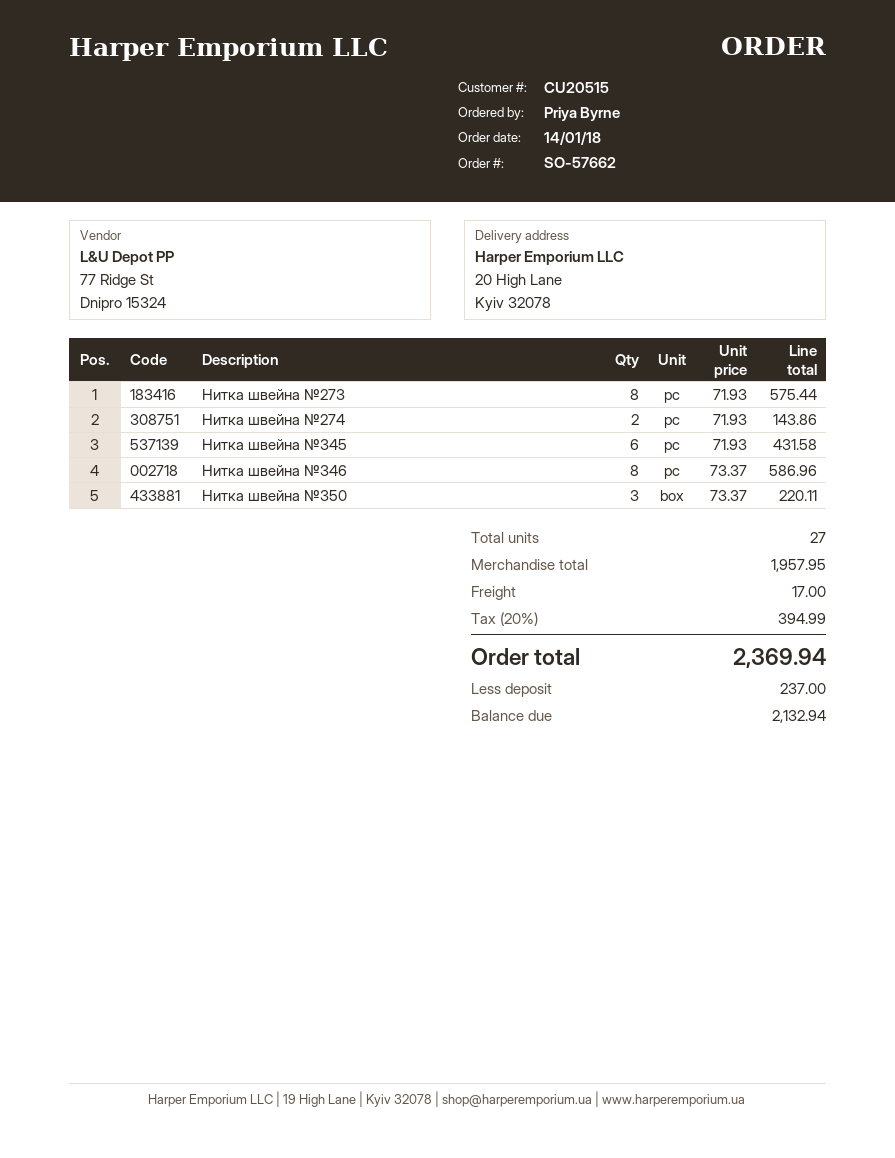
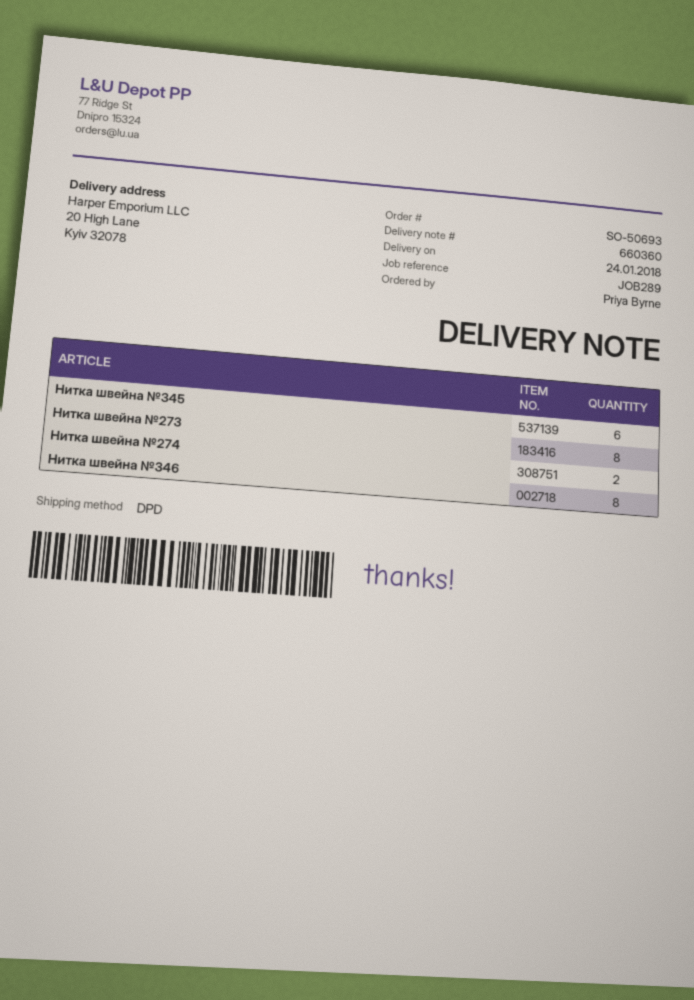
order number: SO-57662 -> SO-50693
Нитка швейна №350: 3 -> none

